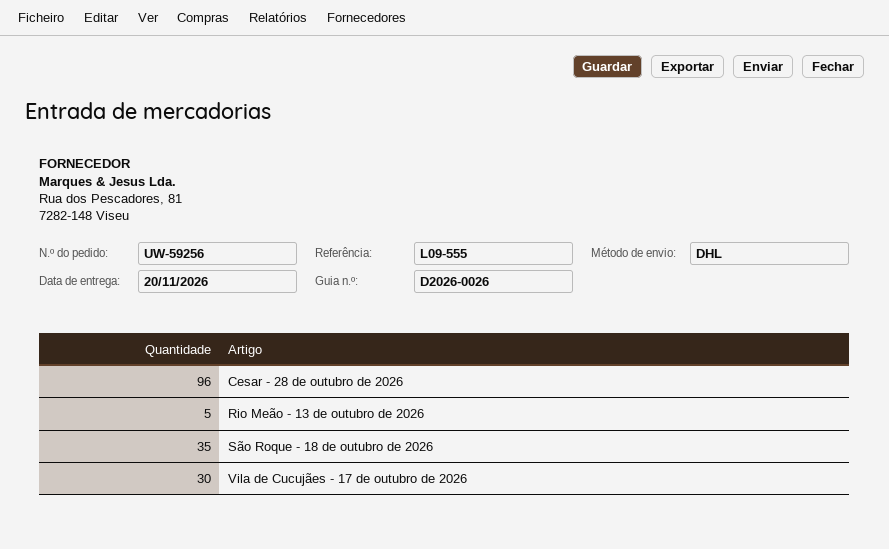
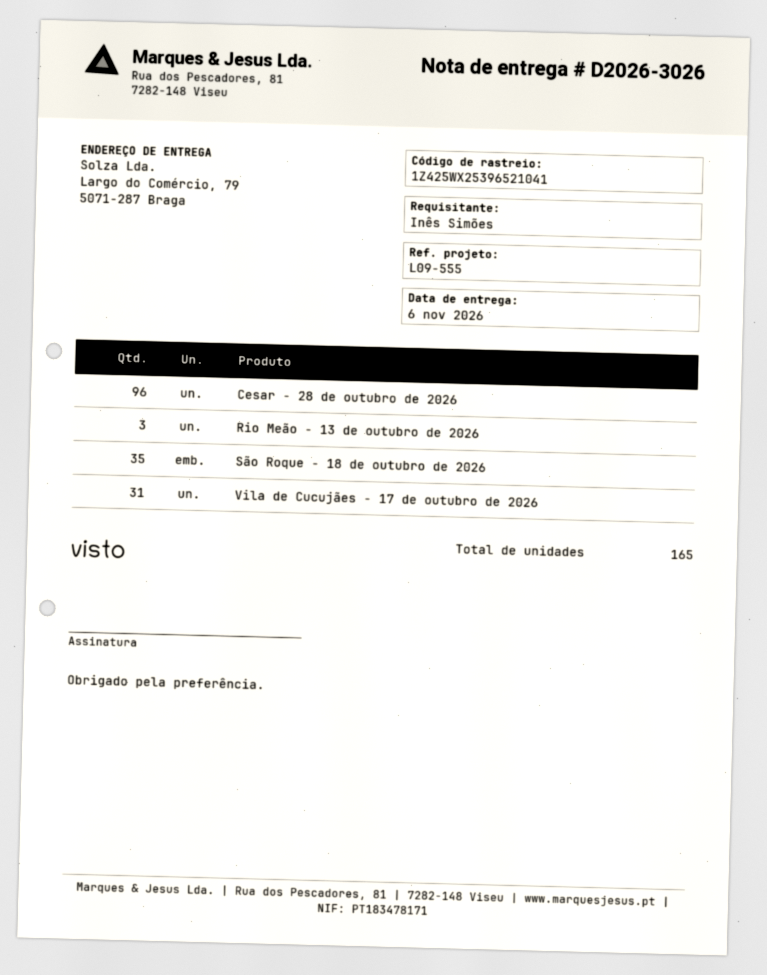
delivery note number: D2026-0026 -> D2026-3026
delivery date: 2026-11-20 -> 2026-11-06
Rio Meão - 13 de outubro de 2026: 5 -> 3
Vila de Cucujães - 17 de outubro de 2026: 30 -> 31

